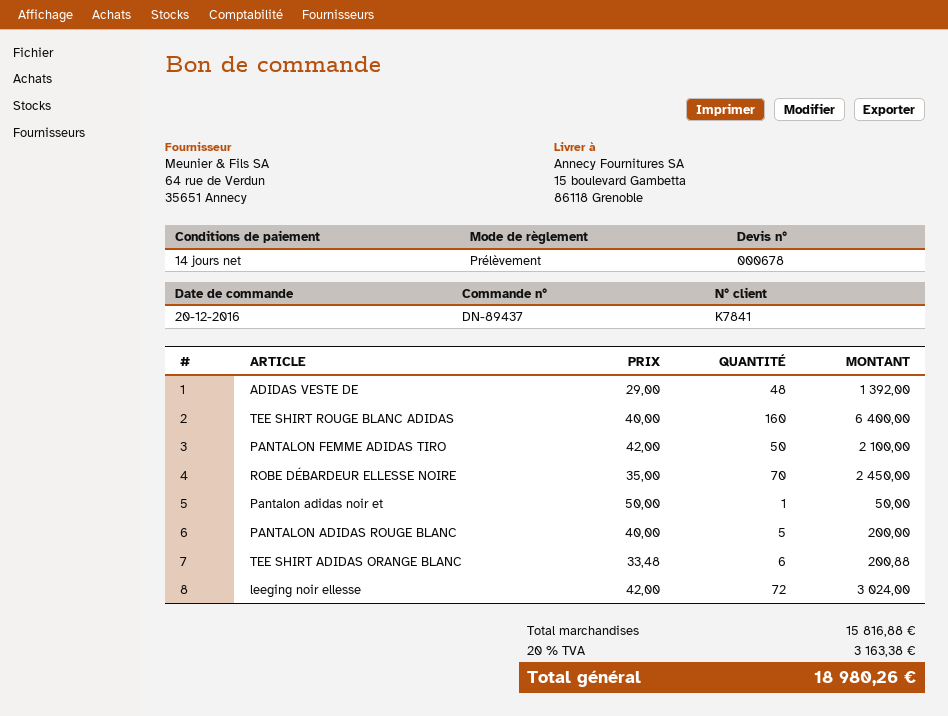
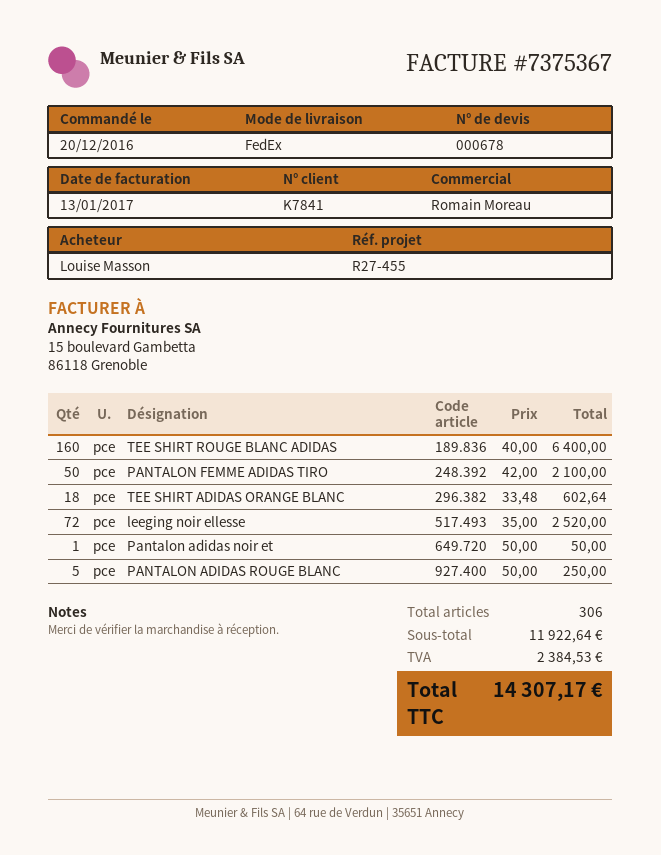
ADIDAS VESTE DE: 48 x 29.00 = 1392.00 -> none
ROBE DÉBARDEUR ELLESSE NOIRE: 70 x 35.00 = 2450.00 -> none
PANTALON ADIDAS ROUGE BLANC: 5 x 40.00 = 200.00 -> 5 x 50.00 = 250.00
TEE SHIRT ADIDAS ORANGE BLANC: 6 x 33.48 = 200.88 -> 18 x 33.48 = 602.64
leeging noir ellesse: 72 x 42.00 = 3024.00 -> 72 x 35.00 = 2520.00
subtotal: 15816.88 -> 11922.64
tax: 3163.38 -> 2384.53
total: 18980.26 -> 14307.17

